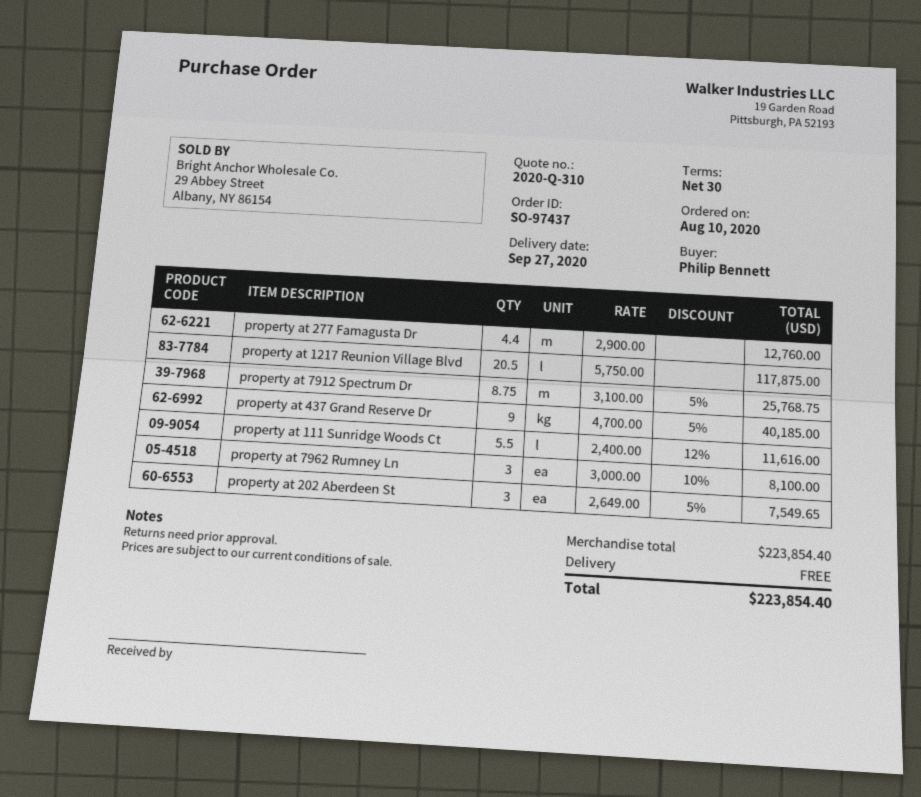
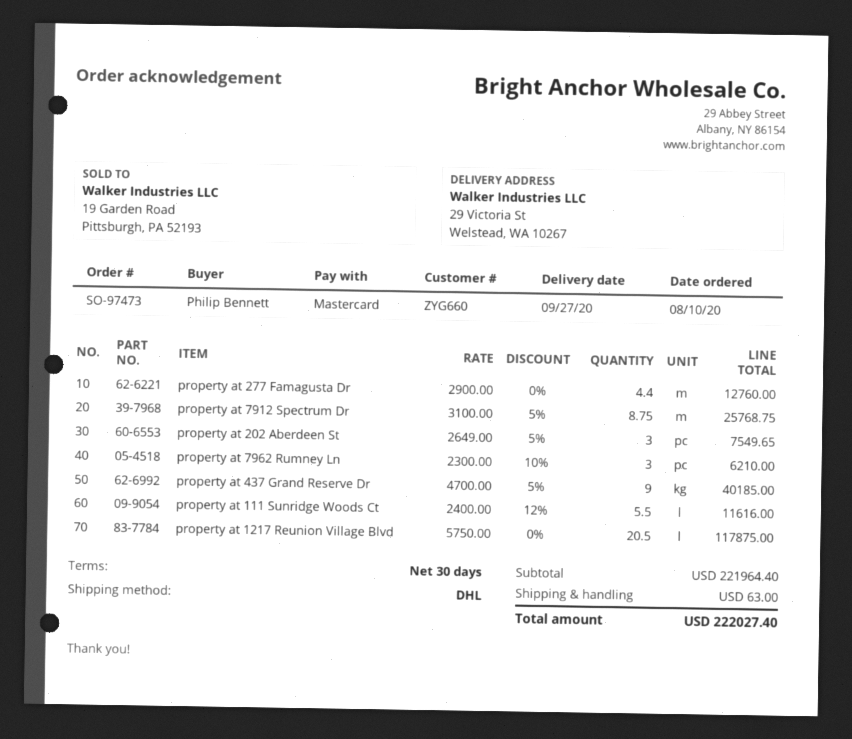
order number: SO-97437 -> SO-97473
property at 7962 Rumney Ln: 3 x 3000.00 - 10% = 8100.00 -> 3 x 2300.00 - 10% = 6210.00
subtotal: 223854.40 -> 221964.40
shipping: 0.00 -> 63.00
total: 223854.40 -> 222027.40

